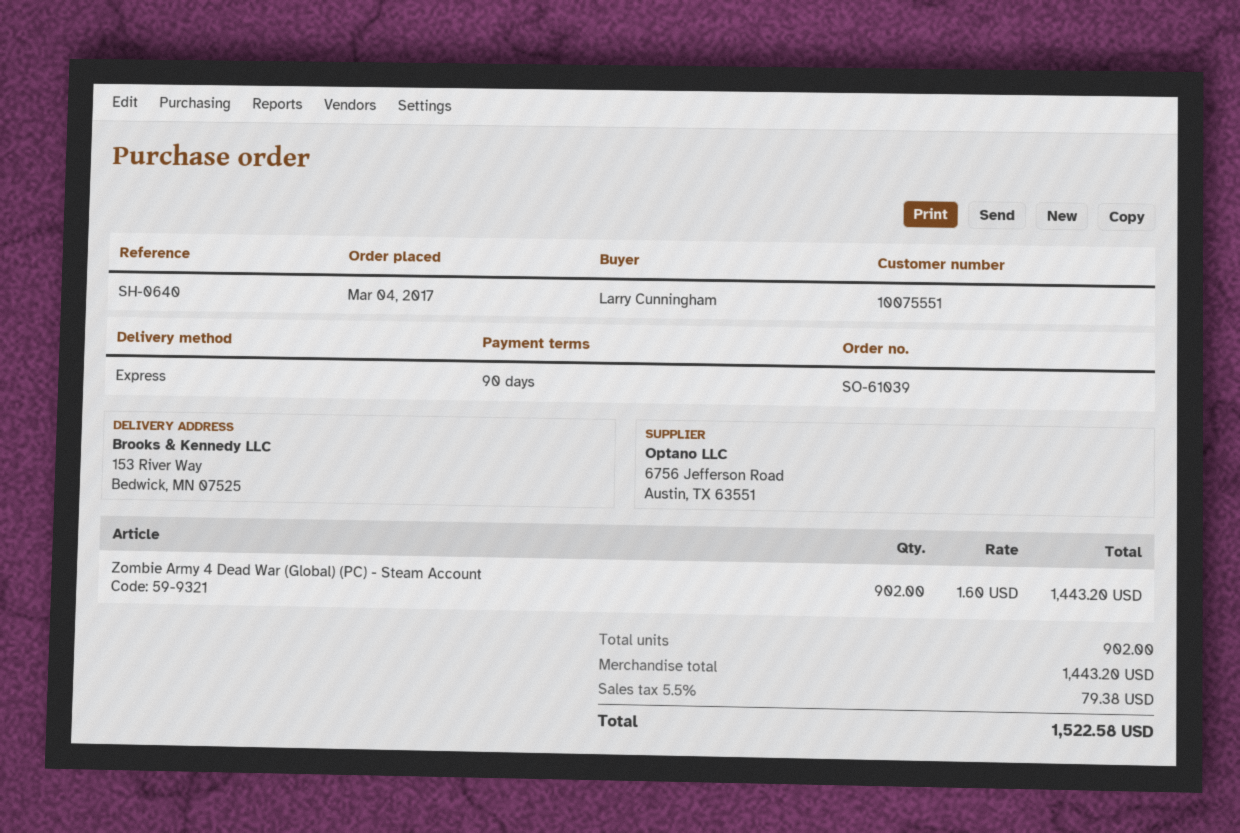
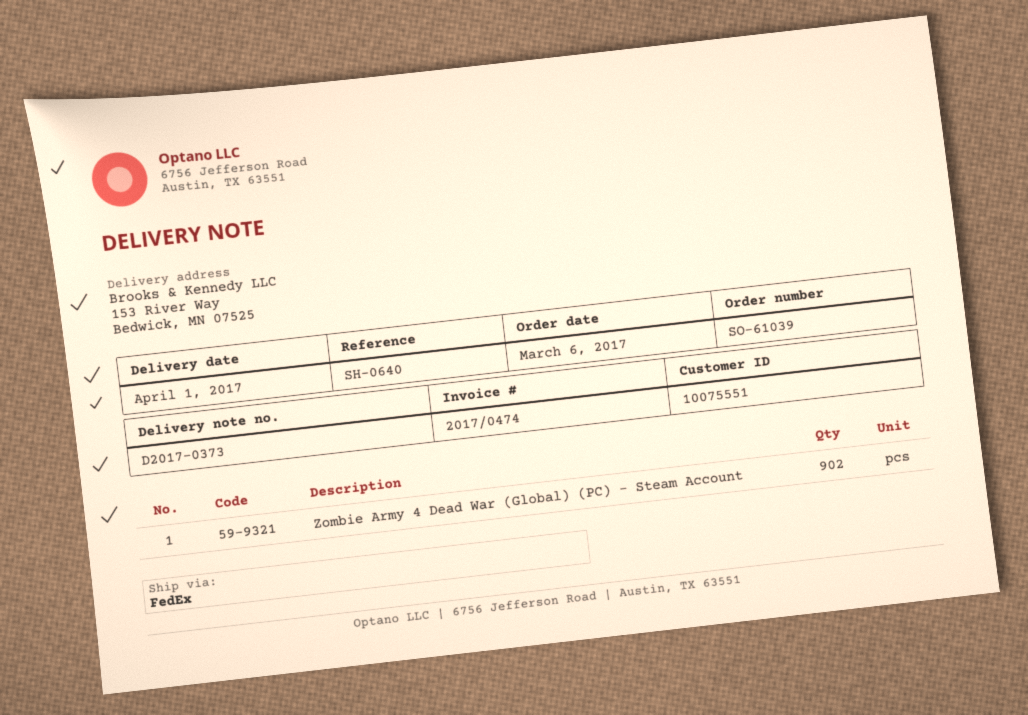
order date: 2017-03-04 -> 2017-03-06
shipping method: express -> FedEx

